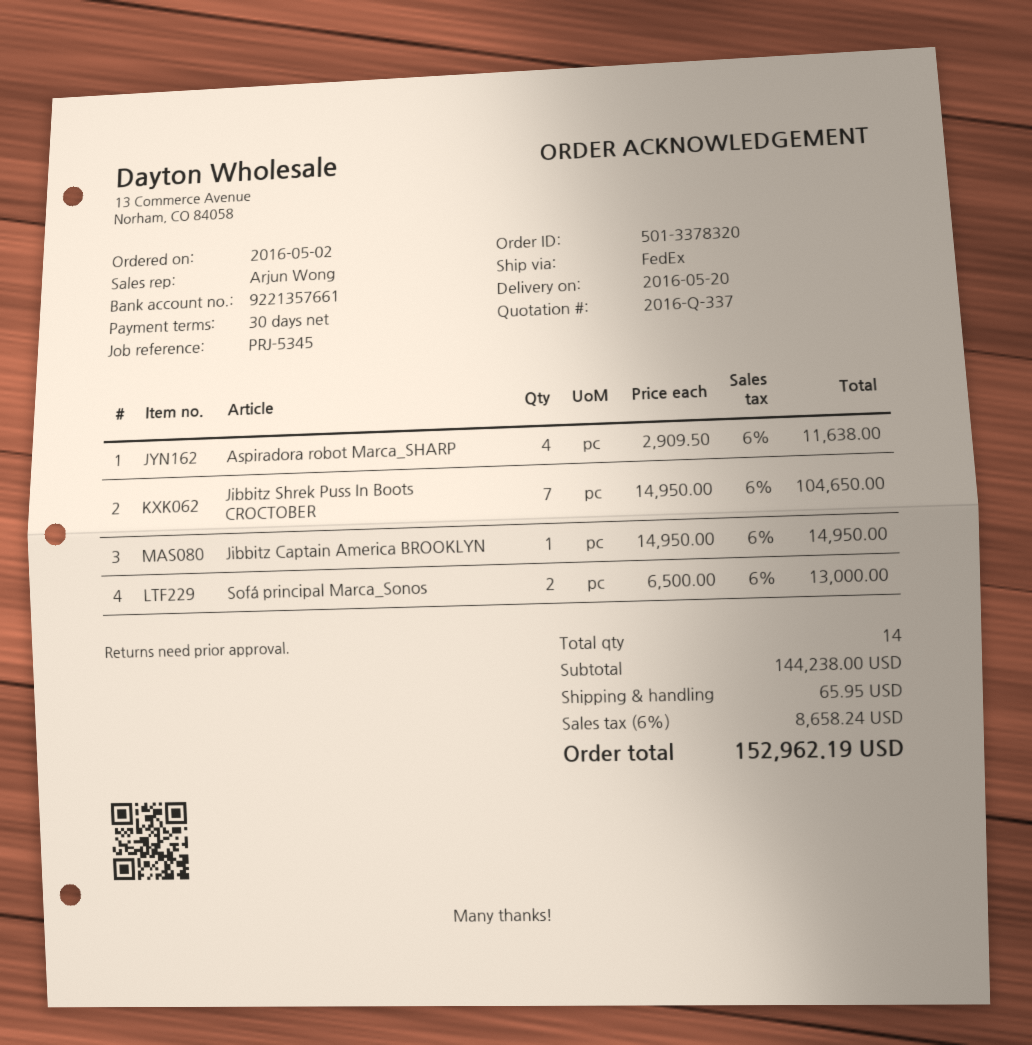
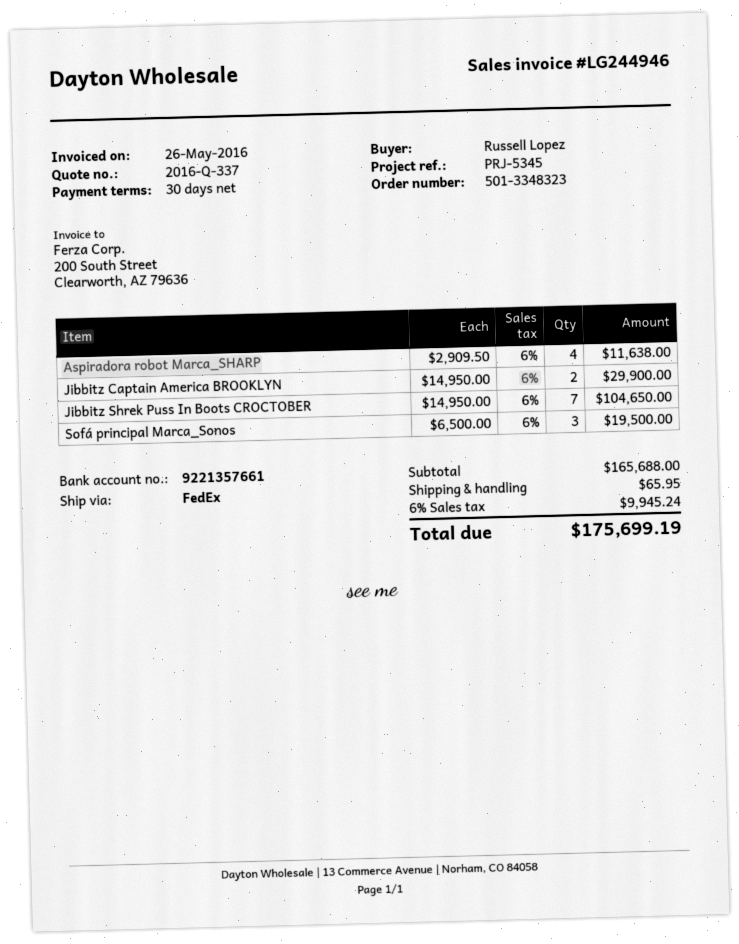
order number: 501-3378320 -> 501-3348323
Jibbitz Captain America BROOKLYN: 1 x 14950.00 = 14950.00 -> 2 x 14950.00 = 29900.00
Sofá principal Marca_Sonos: 2 x 6500.00 = 13000.00 -> 3 x 6500.00 = 19500.00
subtotal: 144238.00 -> 165688.00
tax: 6% = 8658.24 -> 6% = 9945.24
total: 152962.19 -> 175699.19

